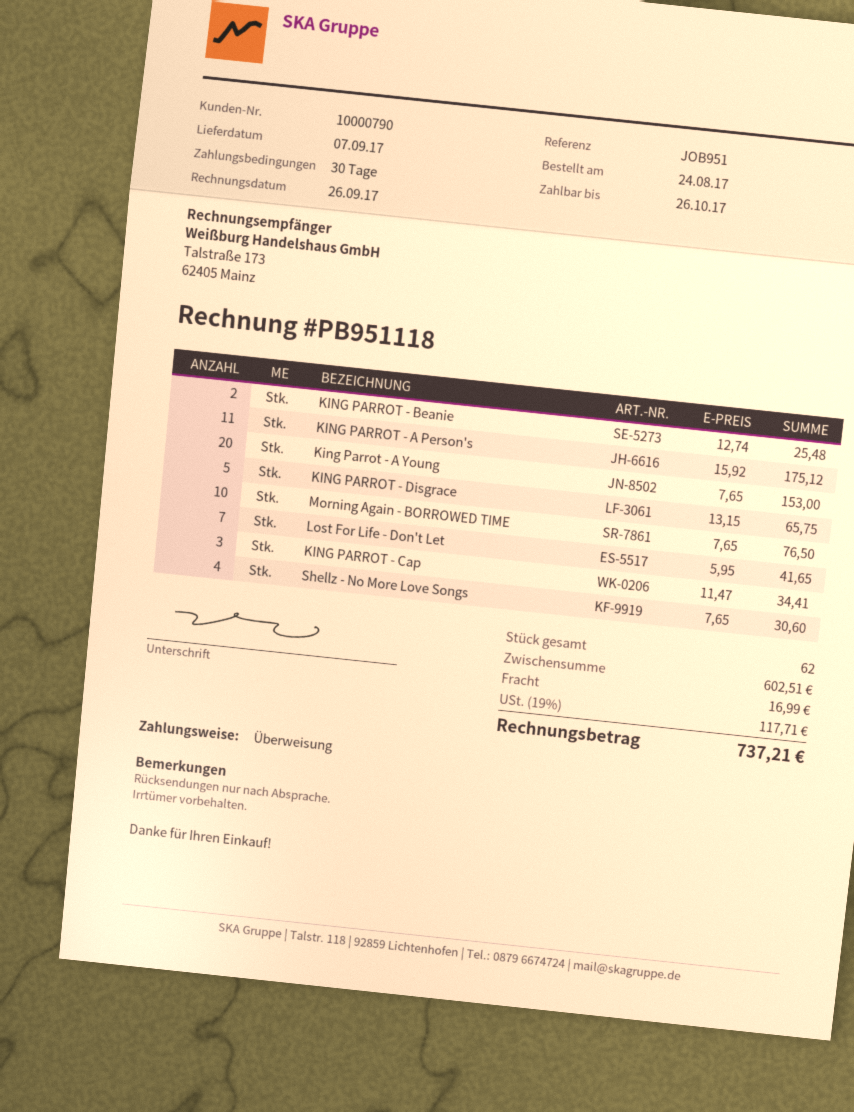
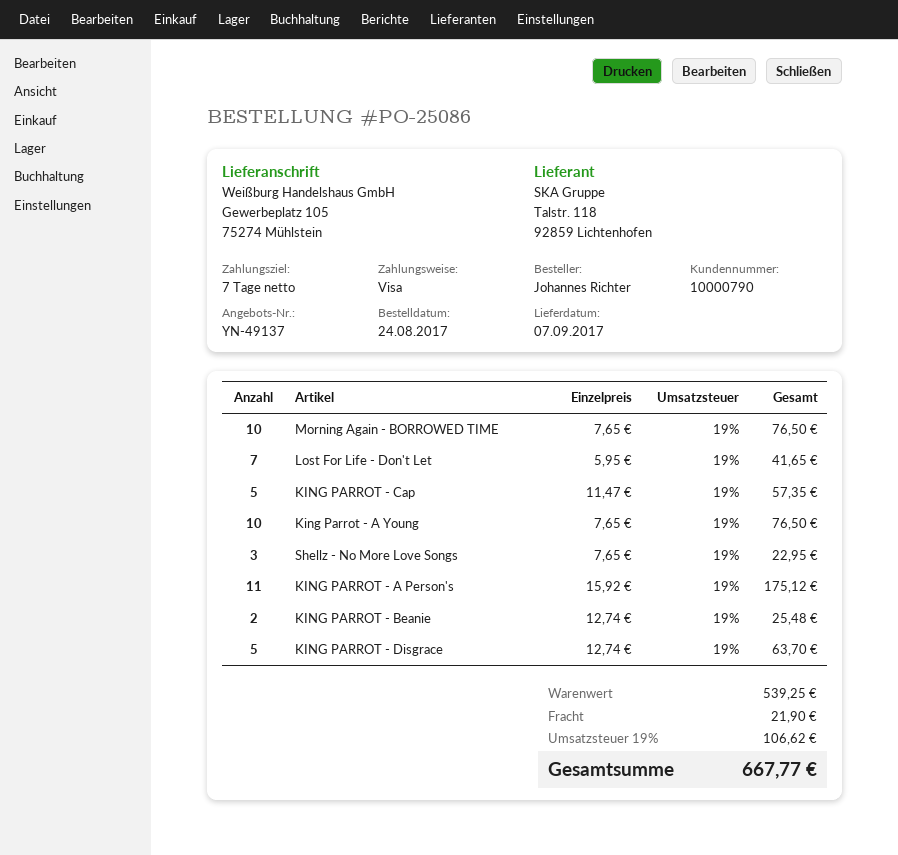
payment terms: 30 days -> 7 days
payment method: bank transfer -> Visa
King Parrot - A Young: 20 x 7.65 = 153.00 -> 10 x 7.65 = 76.50
KING PARROT - Disgrace: 5 x 13.15 = 65.75 -> 5 x 12.74 = 63.70
KING PARROT - Cap: 3 x 11.47 = 34.41 -> 5 x 11.47 = 57.35
Shellz - No More Love Songs: 4 x 7.65 = 30.60 -> 3 x 7.65 = 22.95
subtotal: 602.51 -> 539.25
shipping: 16.99 -> 21.90
tax: 19% = 117.71 -> 19% = 106.62
total: 737.21 -> 667.77

